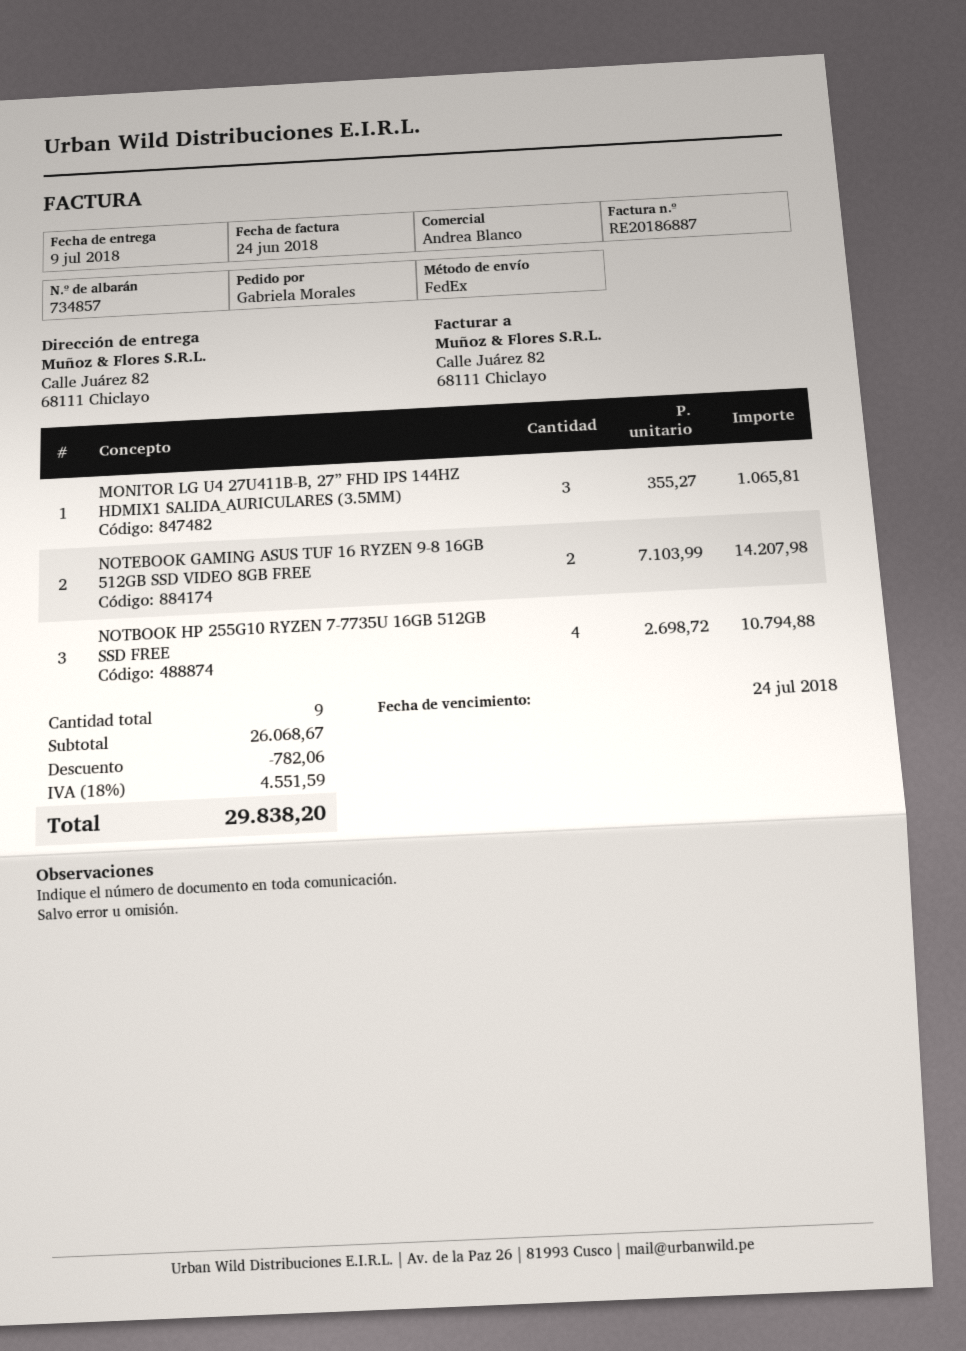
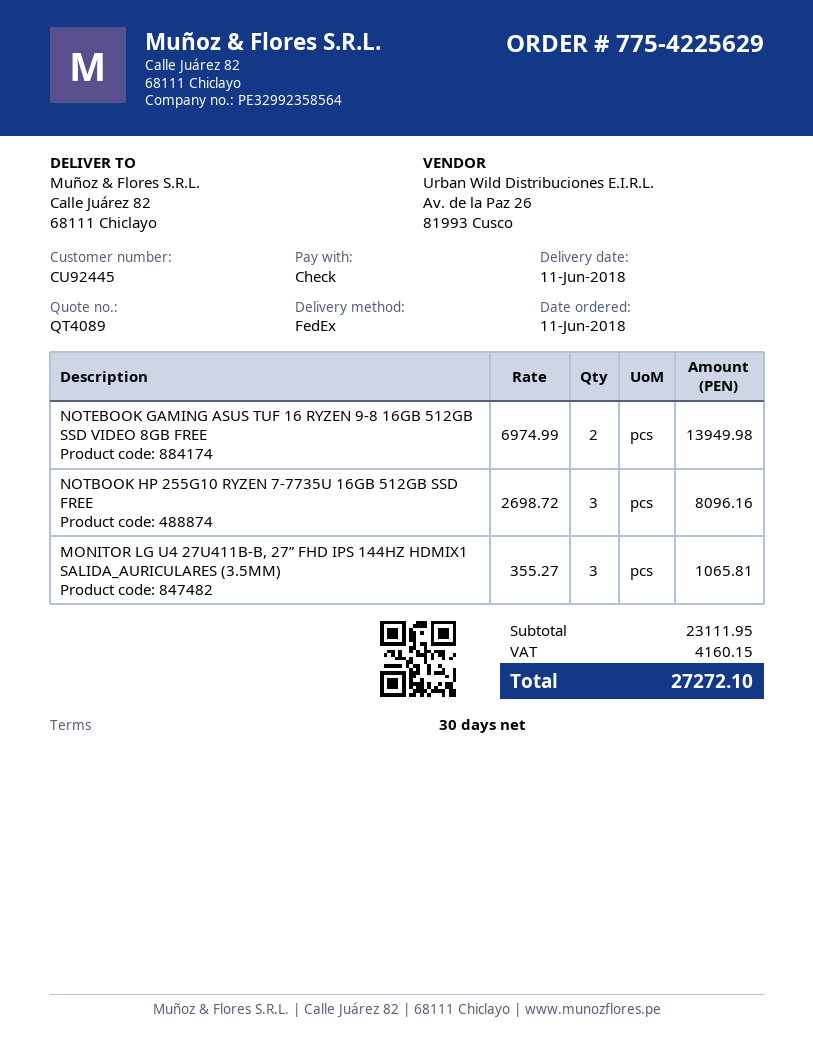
delivery date: 2018-07-09 -> 2018-06-11
NOTEBOOK GAMING ASUS TUF 16 RYZEN 9-8 16GB 512GB SSD VIDEO 8GB FREE: 2 x 7103.99 = 14207.98 -> 2 x 6974.99 = 13949.98
NOTBOOK HP 255G10 RYZEN 7-7735U 16GB 512GB SSD FREE: 4 x 2698.72 = 10794.88 -> 3 x 2698.72 = 8096.16
subtotal: 26068.67 -> 23111.95
discount: 782.06 -> none
tax: 4551.59 -> 4160.15
total: 29838.20 -> 27272.10

